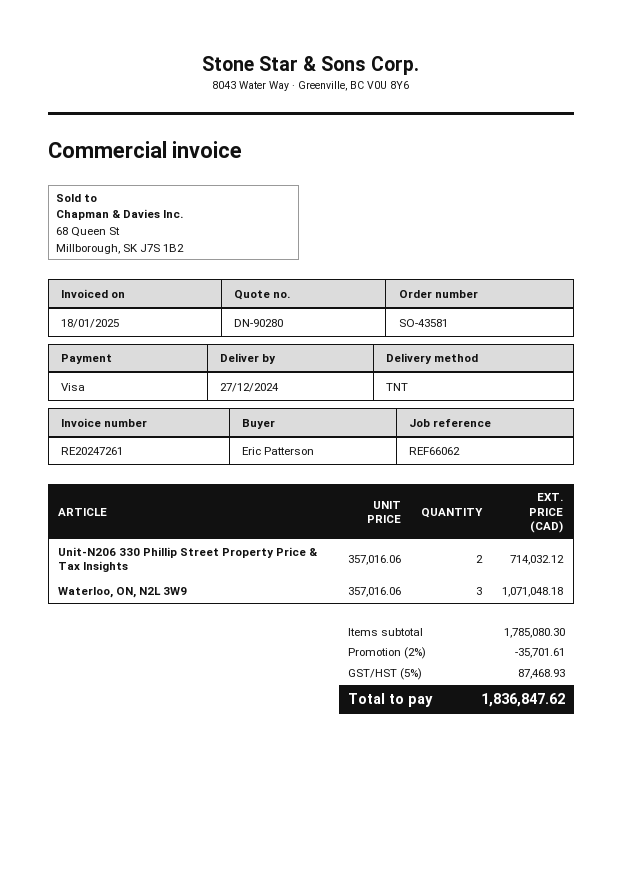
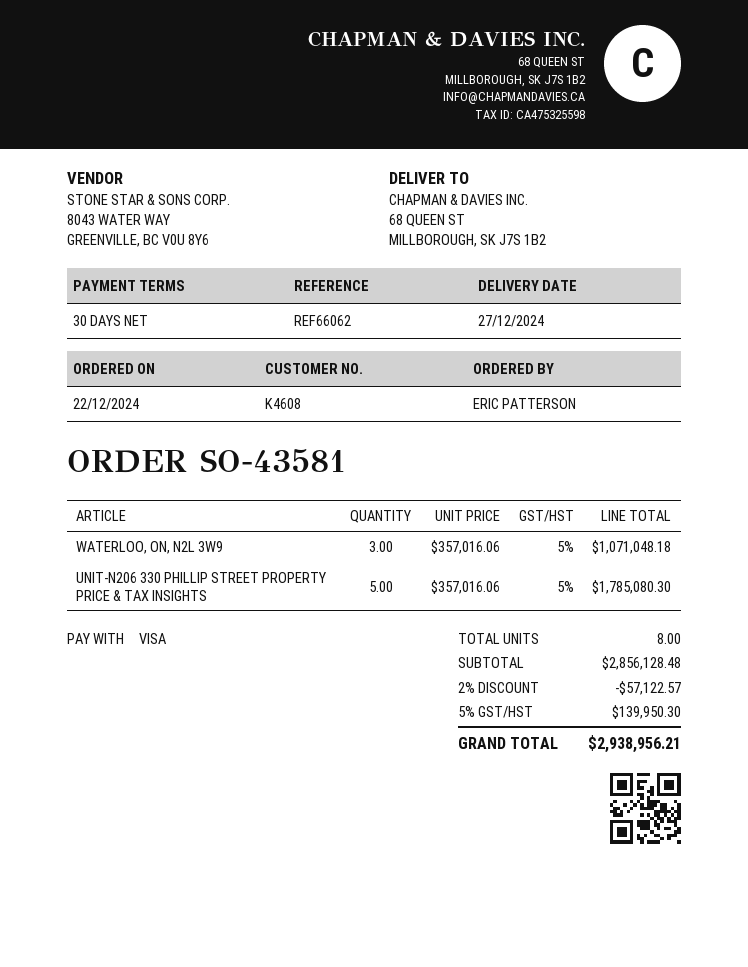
Unit-N206 330 Phillip Street Property Price & Tax Insights: 2 x 357016.06 = 714032.12 -> 5 x 357016.06 = 1785080.30
subtotal: 1785080.30 -> 2856128.48
discount: 2% = 35701.61 -> 2% = 57122.57
tax: 5% = 87468.93 -> 5% = 139950.30
total: 1836847.62 -> 2938956.21

